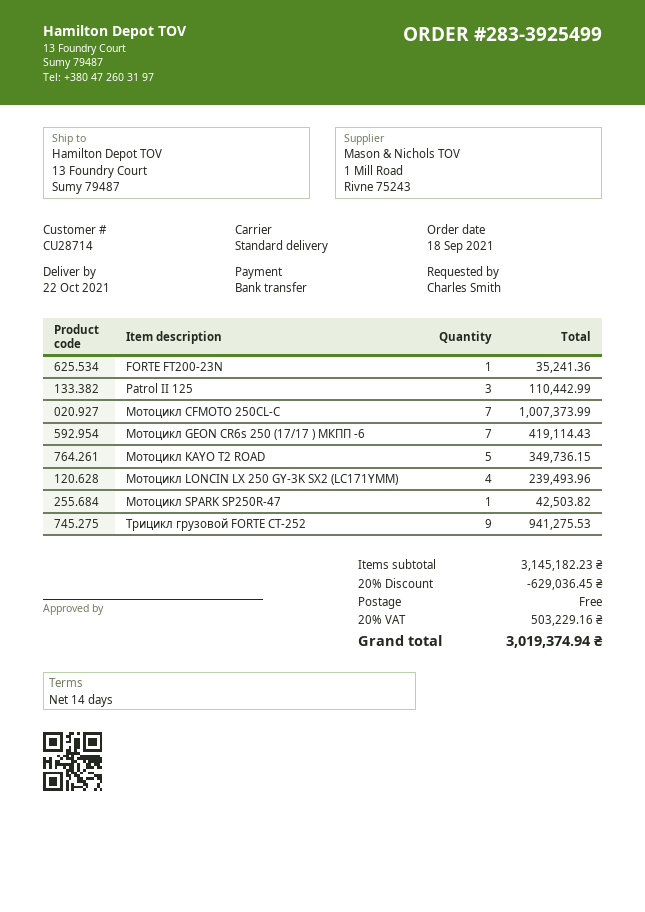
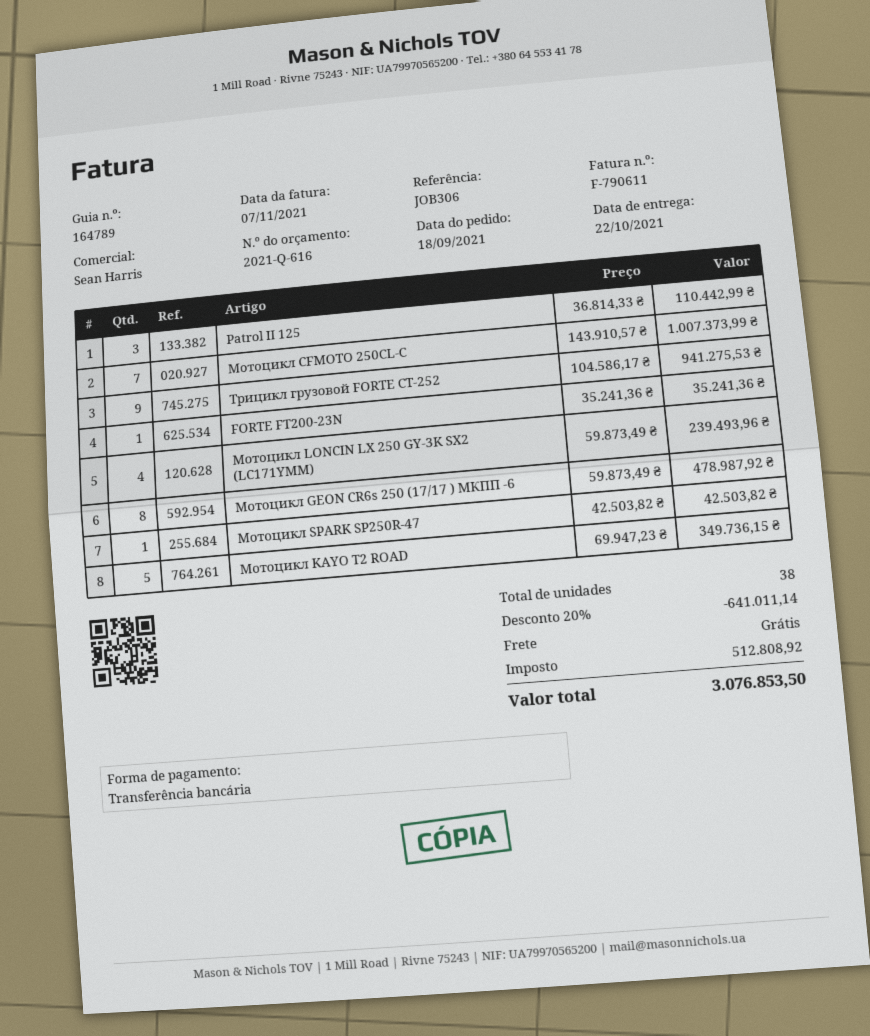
Мотоцикл GEON CR6s 250 (17/17 ) МКПП -6: 7 for 419114.43 -> 8 for 478987.92
discount: 20% = 629036.45 -> 20% = 641011.14
tax: 503229.16 -> 512808.92
total: 3019374.94 -> 3076853.50

